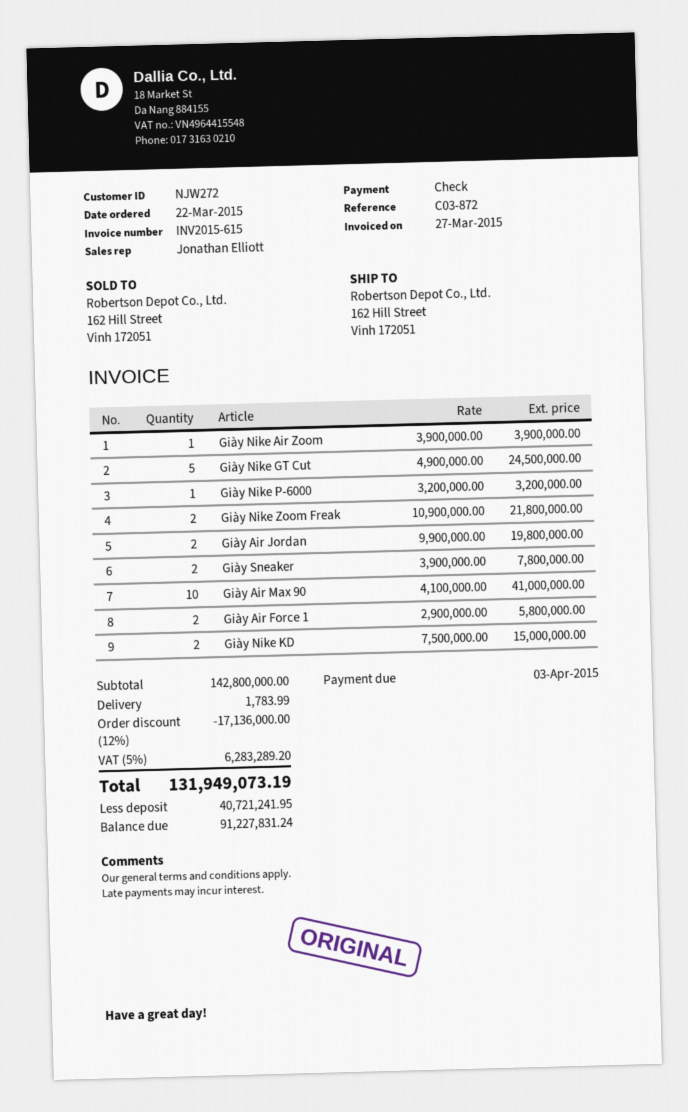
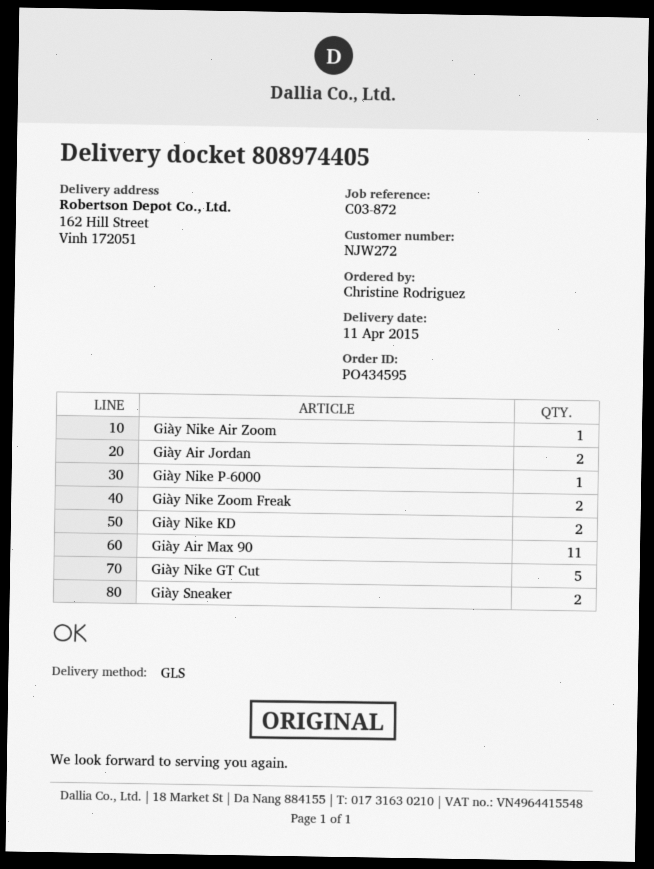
Giày Air Max 90: 10 -> 11
Giày Air Force 1: 2 -> none

